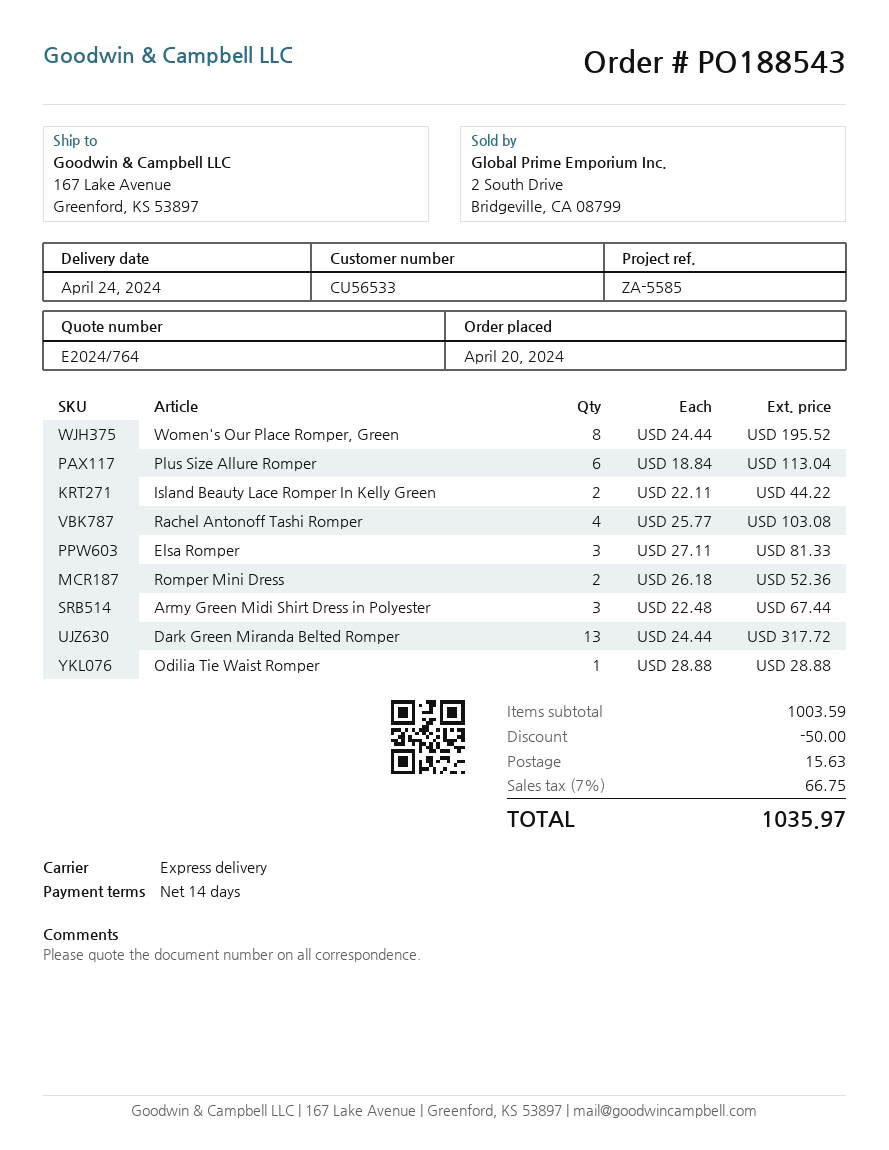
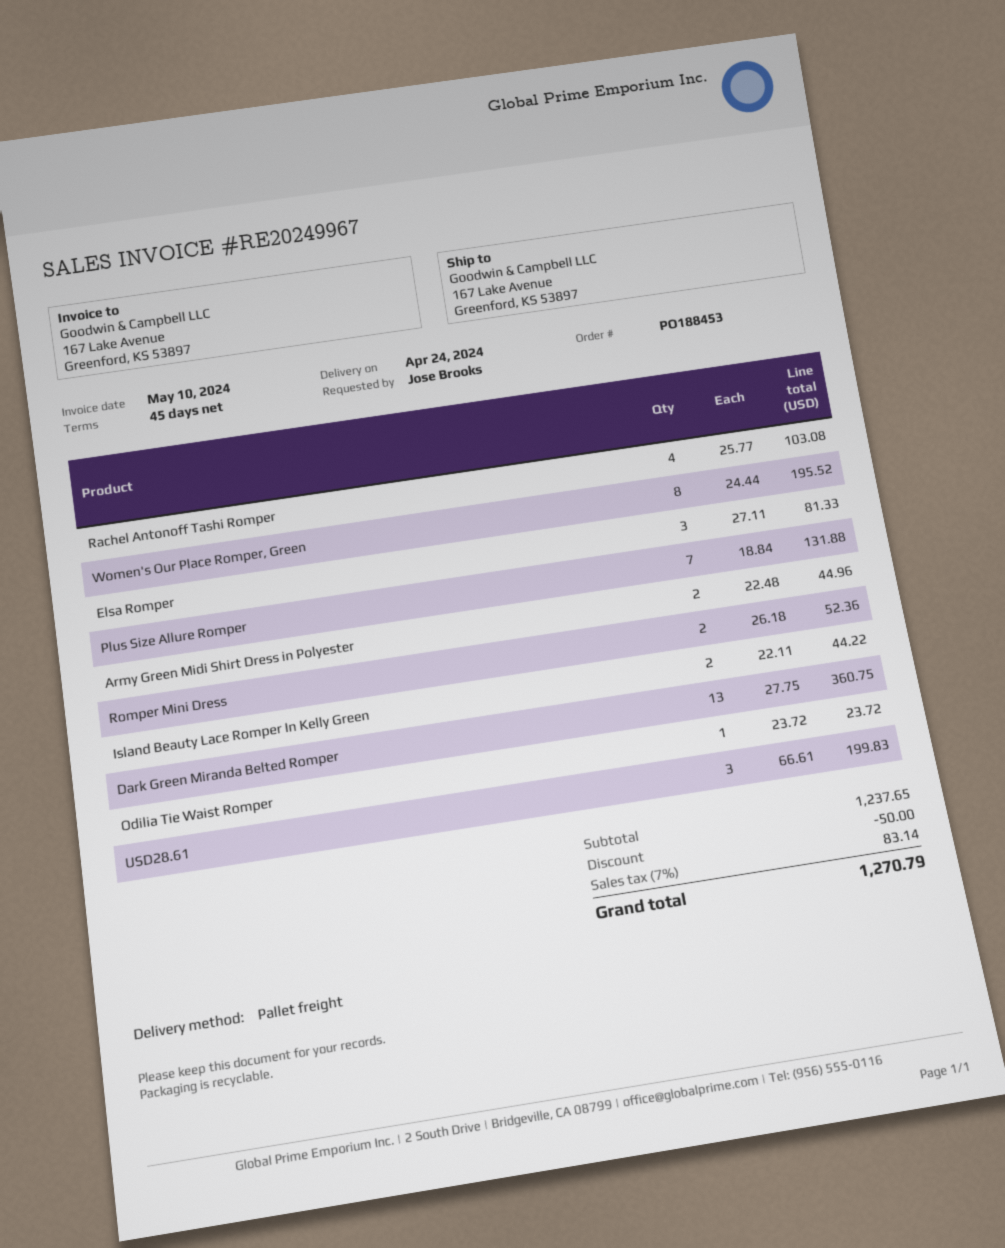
order number: PO188543 -> PO188453
payment terms: 14 days -> 45 days
shipping method: express -> pallet freight
Plus Size Allure Romper: 6 x 18.84 = 113.04 -> 7 x 18.84 = 131.88
Army Green Midi Shirt Dress in Polyester: 3 x 22.48 = 67.44 -> 2 x 22.48 = 44.96
Dark Green Miranda Belted Romper: 13 x 24.44 = 317.72 -> 13 x 27.75 = 360.75
Odilia Tie Waist Romper: 1 x 28.88 = 28.88 -> 1 x 23.72 = 23.72
USD28.61: none -> 3 x 66.61 = 199.83
subtotal: 1003.59 -> 1237.65
shipping: 15.63 -> none
tax: 7% = 66.75 -> 7% = 83.14
total: 1035.97 -> 1270.79

